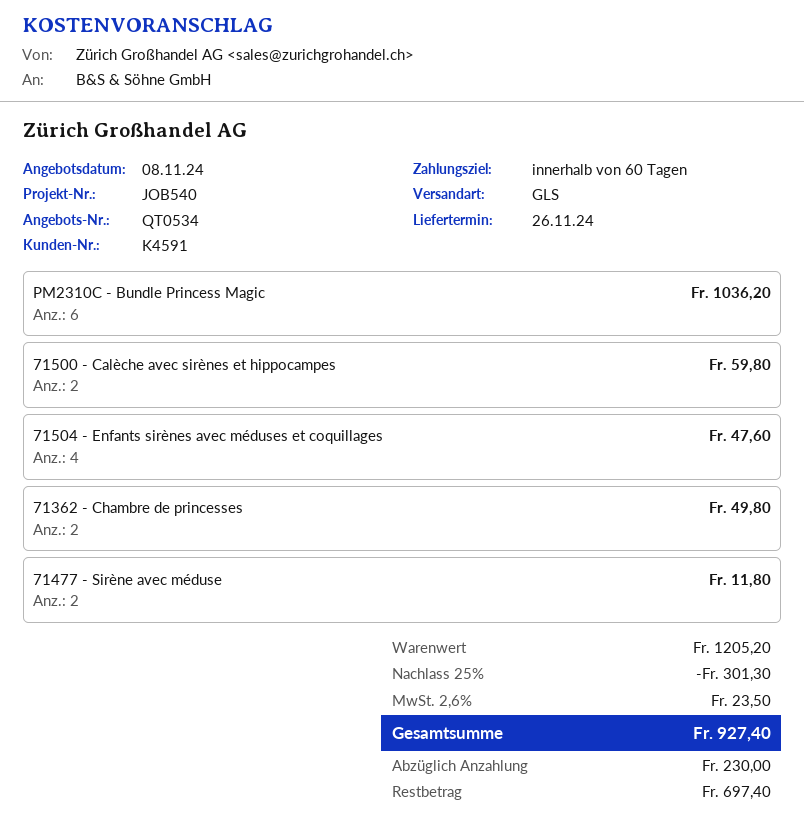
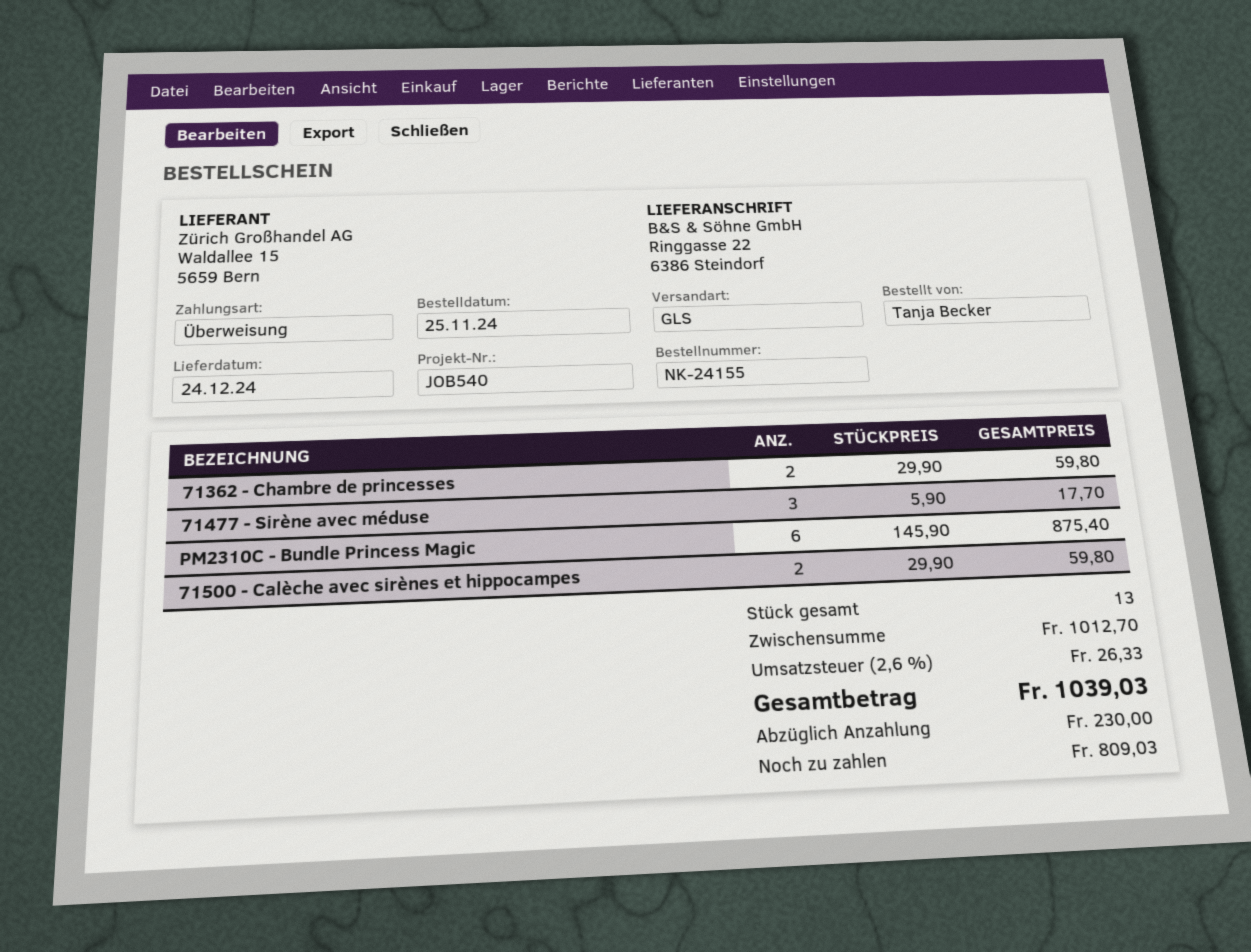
delivery date: 2024-11-26 -> 2024-12-24
PM2310C - Bundle Princess Magic: 6 for 1036.20 -> 6 for 875.40
71504 - Enfants sirènes avec méduses et coquillages: 4 for 47.60 -> none
71362 - Chambre de princesses: 2 for 49.80 -> 2 for 59.80
71477 - Sirène avec méduse: 2 for 11.80 -> 3 for 17.70
subtotal: 1205.20 -> 1012.70
discount: 25% = 301.30 -> none
tax: 2.6% = 23.50 -> 2.6% = 26.33
total: 927.40 -> 1039.03
balance: 697.40 -> 809.03

